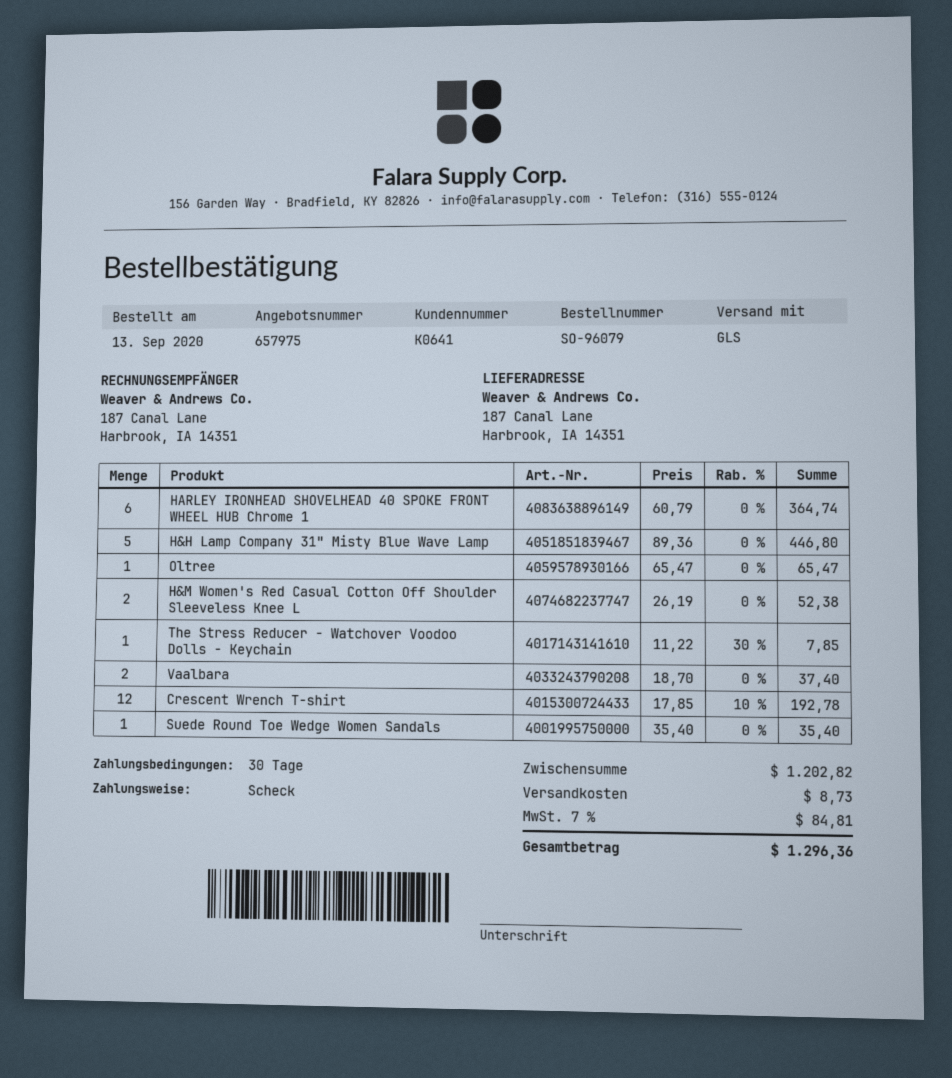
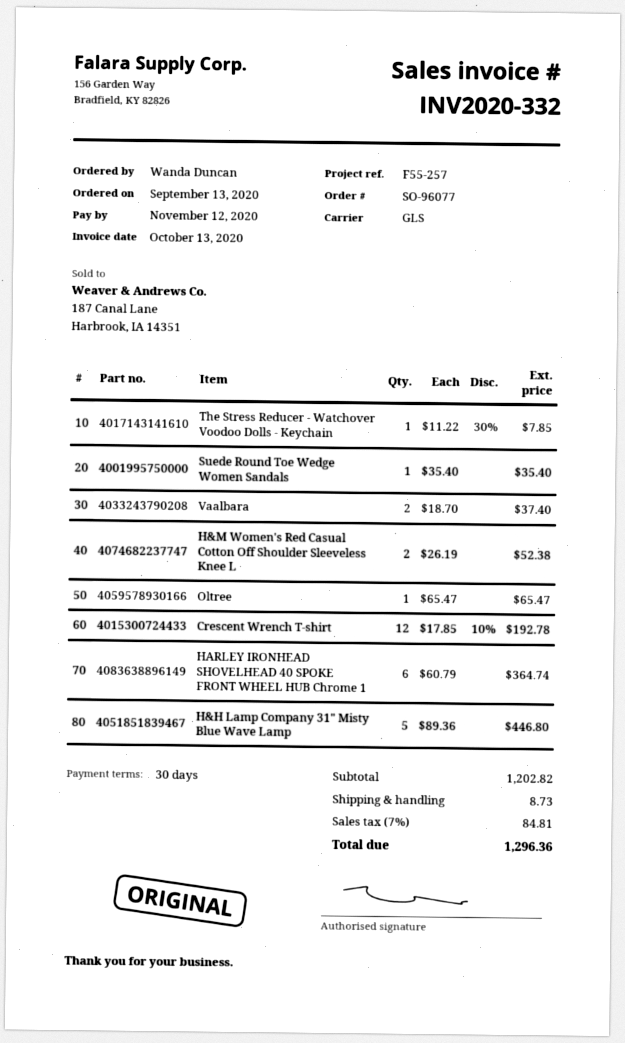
order number: SO-96079 -> SO-96077

